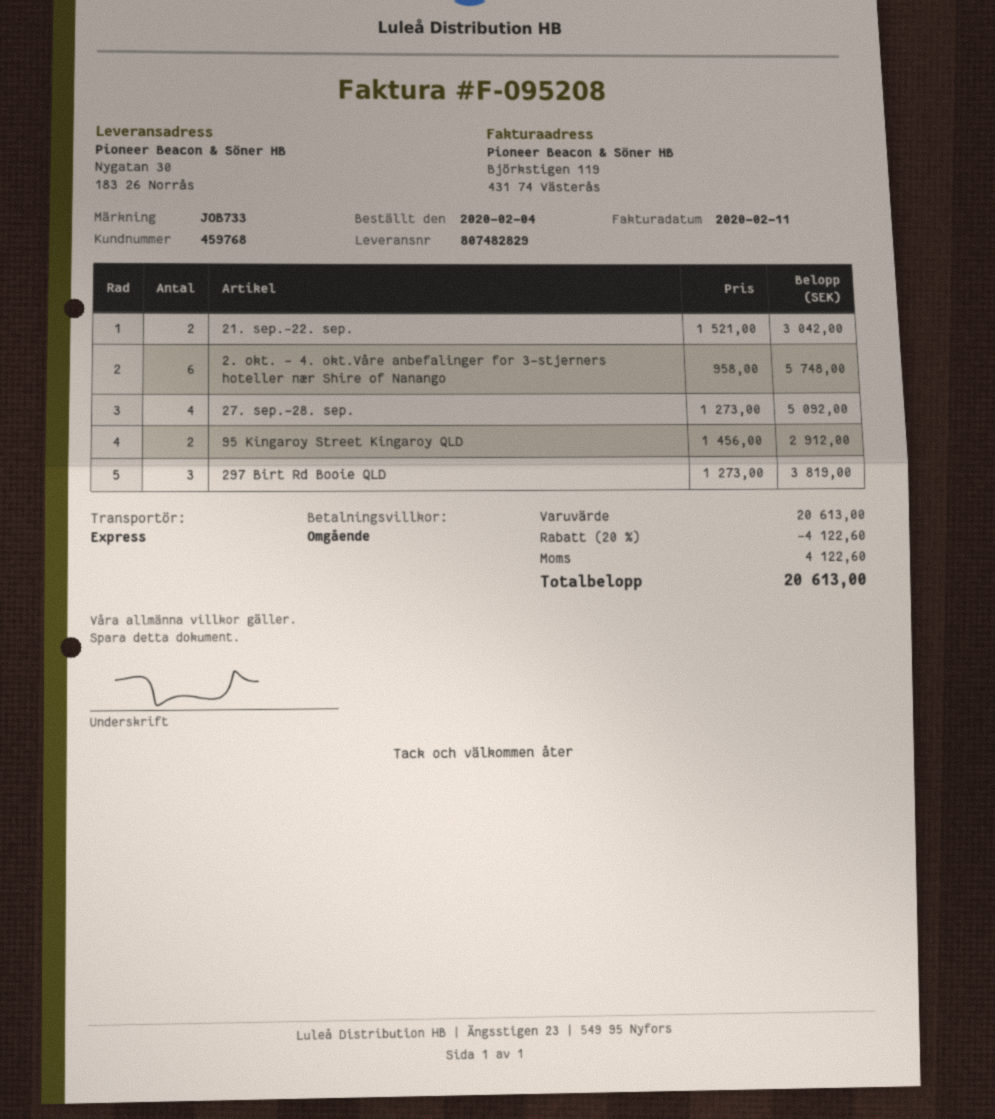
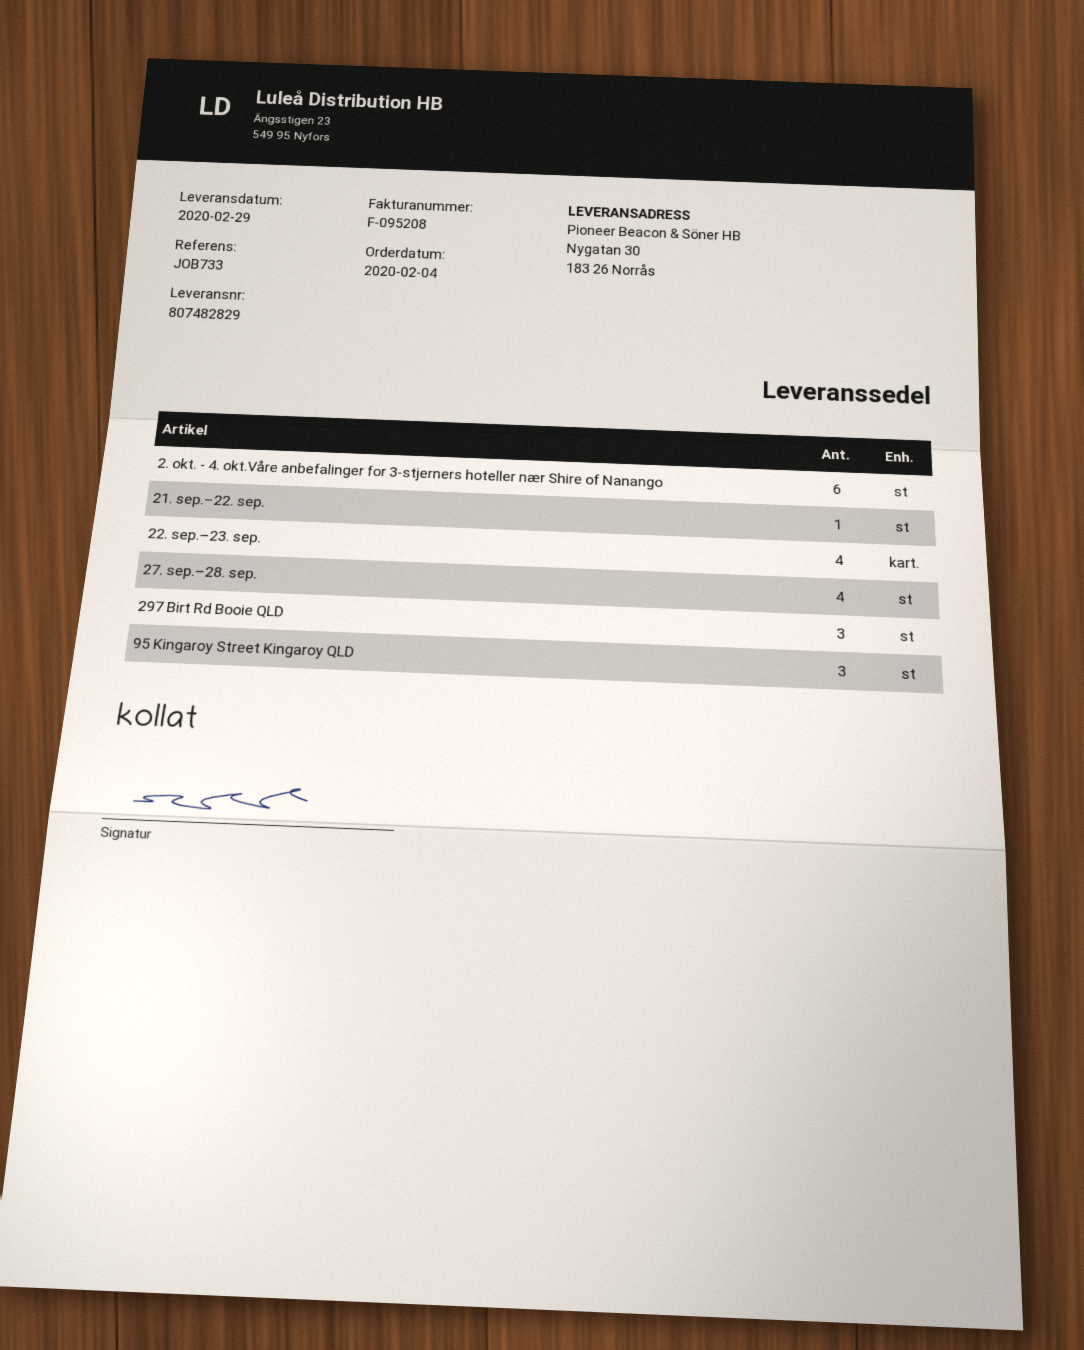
21. sep.–22. sep.: 2 -> 1
95 Kingaroy Street Kingaroy QLD: 2 -> 3
22. sep.–23. sep.: none -> 4

